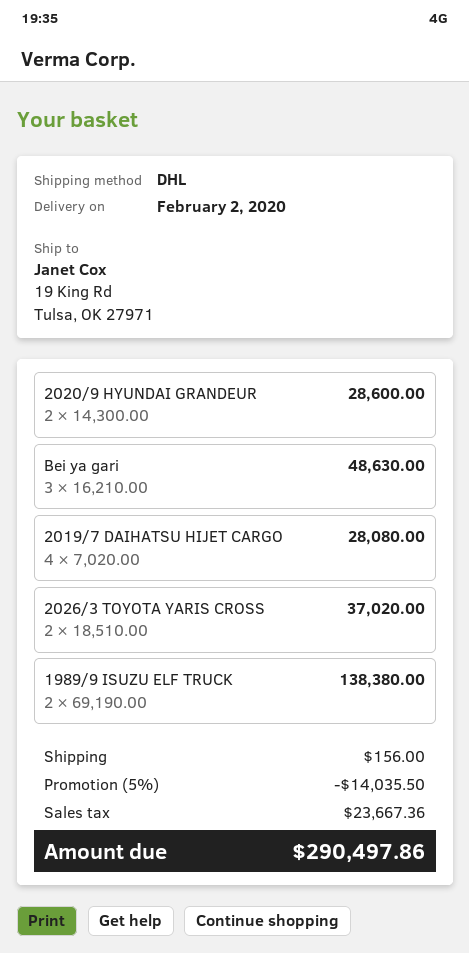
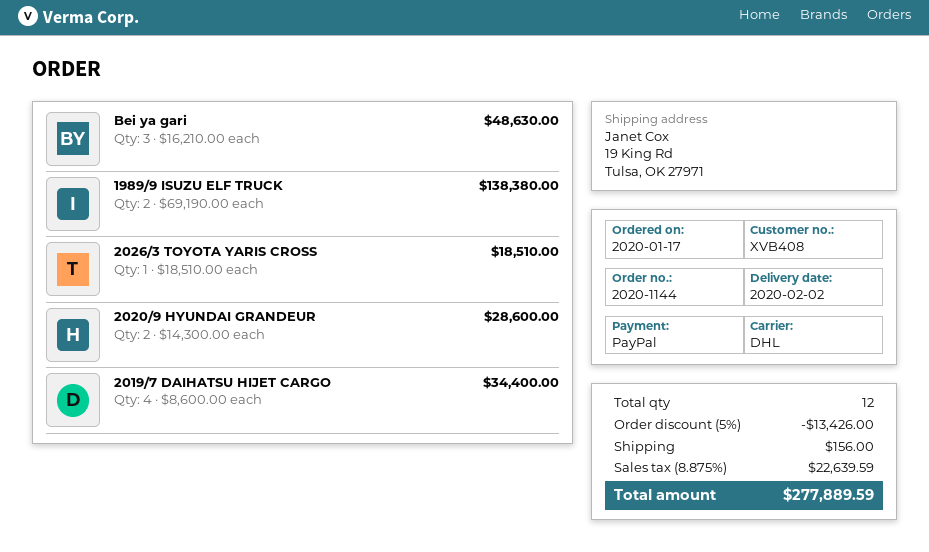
2019/7 DAIHATSU HIJET CARGO: 4 x 7020.00 = 28080.00 -> 4 x 8600.00 = 34400.00
2026/3 TOYOTA YARIS CROSS: 2 x 18510.00 = 37020.00 -> 1 x 18510.00 = 18510.00
discount: 5% = 14035.50 -> 5% = 13426.00
tax: 23667.36 -> 22639.59
total: 290497.86 -> 277889.59

